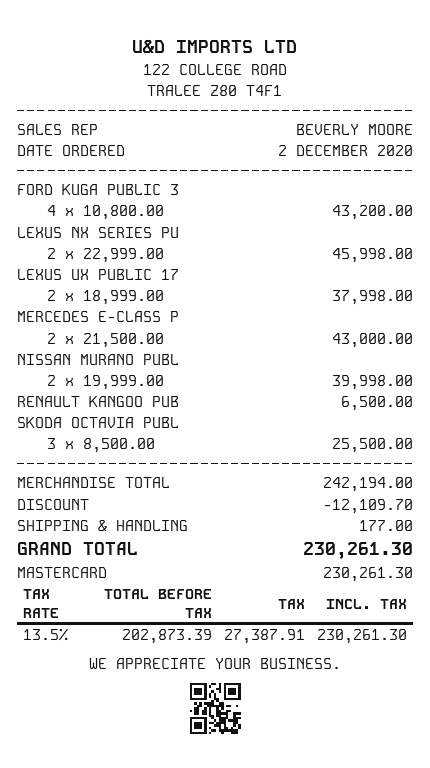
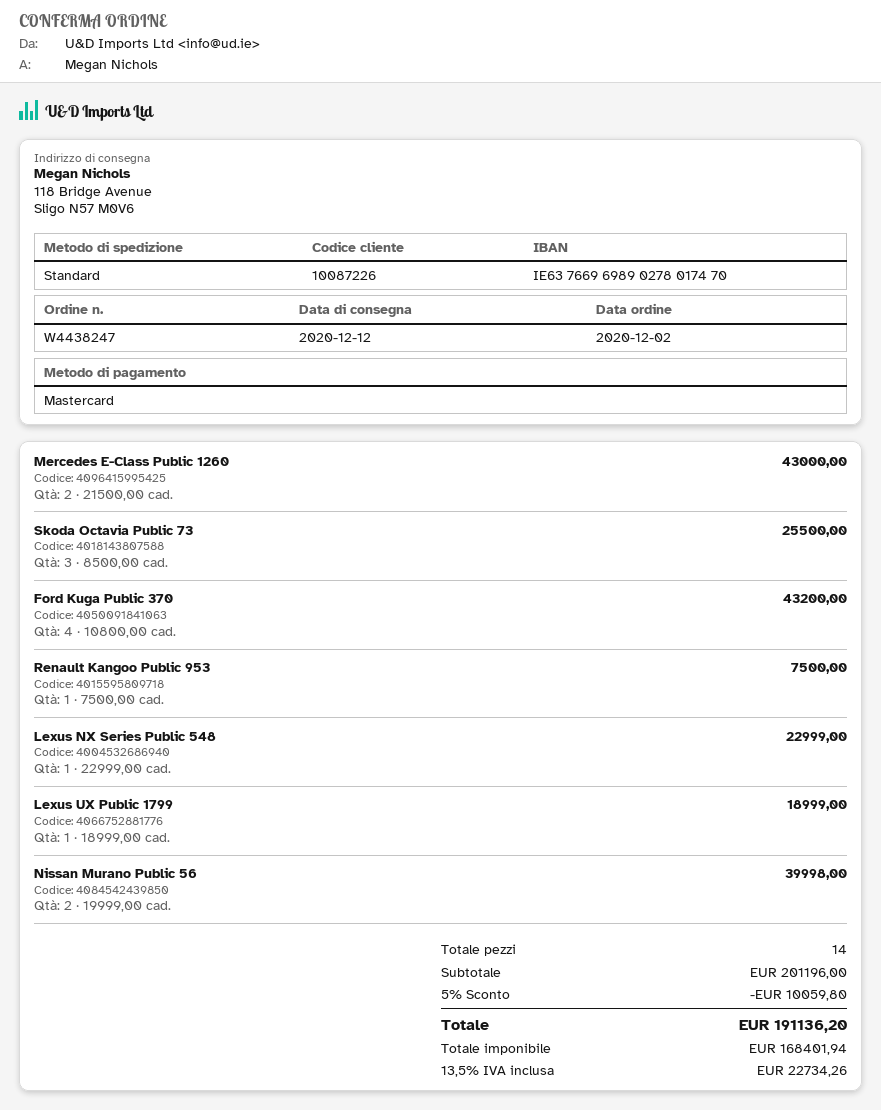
LEXUS NX SERIES PU: 2 x 22999.00 = 45998.00 -> 1 x 22999.00 = 22999.00
LEXUS UX PUBLIC 17: 2 x 18999.00 = 37998.00 -> 1 x 18999.00 = 18999.00
RENAULT KANGOO PUB: 1 x 6500.00 = 6500.00 -> 1 x 7500.00 = 7500.00
subtotal: 242194.00 -> 201196.00
discount: 12109.70 -> 10059.80
shipping: 177.00 -> none
net: 202873.39 -> 168401.94
tax: 13.5% = 27387.91 -> 13.5% = 22734.26
total: 230261.30 -> 191136.20

